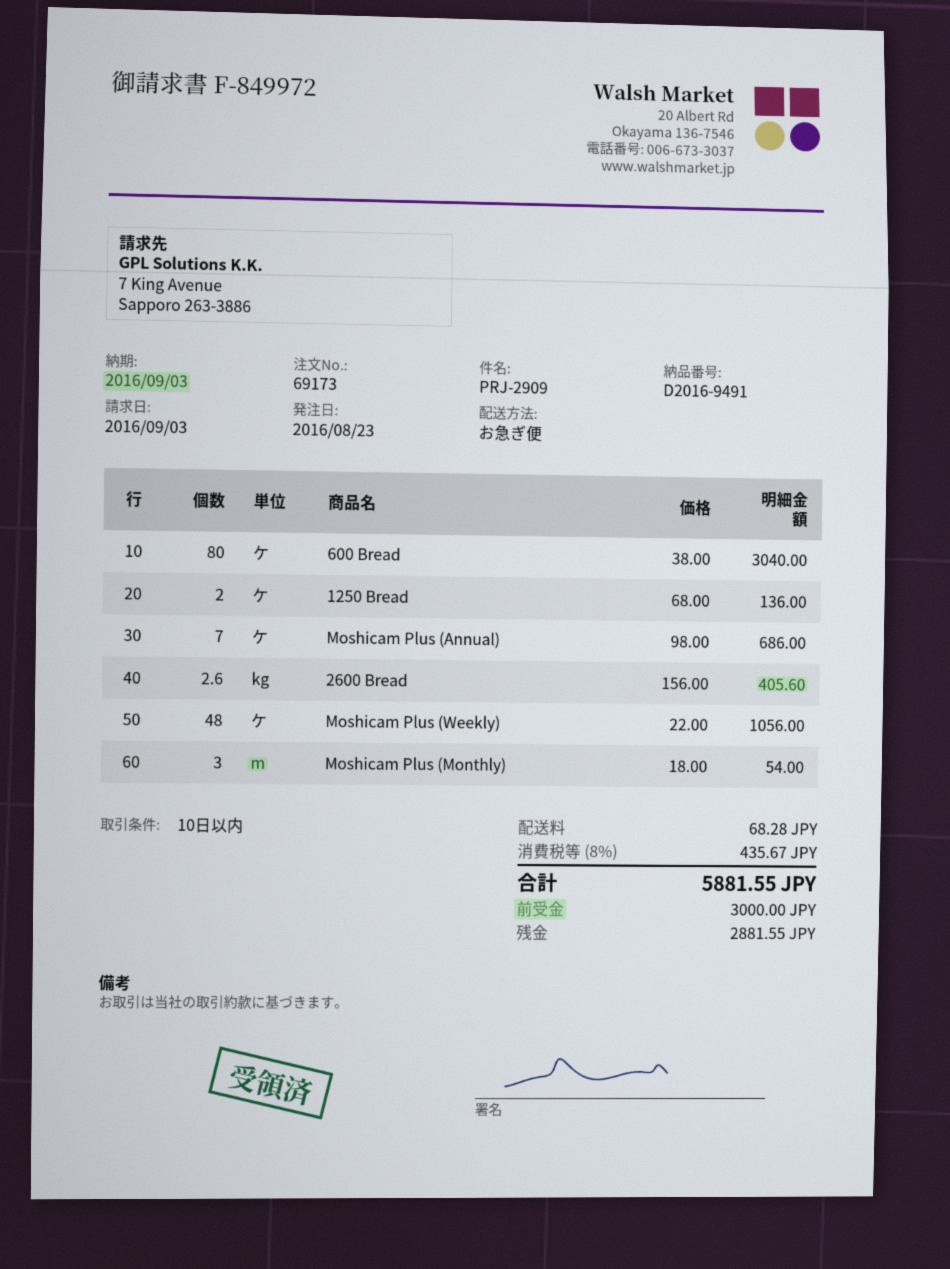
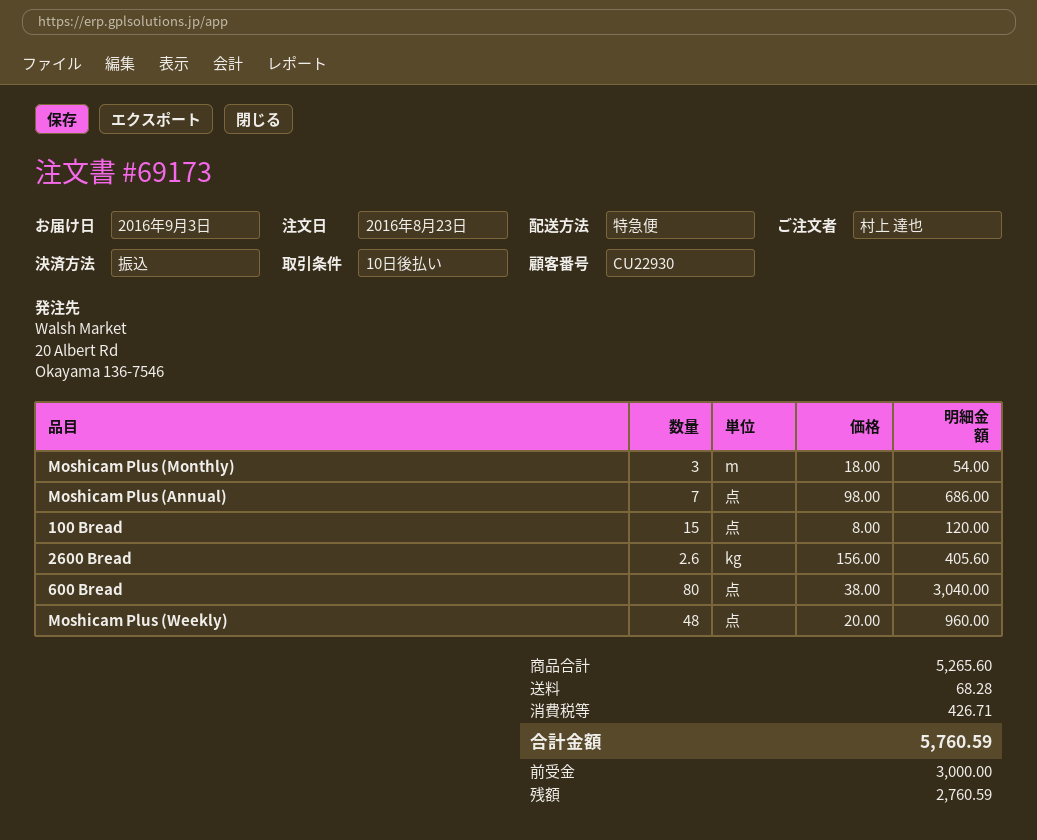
1250 Bread: 2 x 68.00 = 136.00 -> none
Moshicam Plus (Weekly): 48 x 22.00 = 1056.00 -> 48 x 20.00 = 960.00
100 Bread: none -> 15 x 8.00 = 120.00
tax: 435.67 -> 426.71
total: 5881.55 -> 5760.59
balance: 2881.55 -> 2760.59

